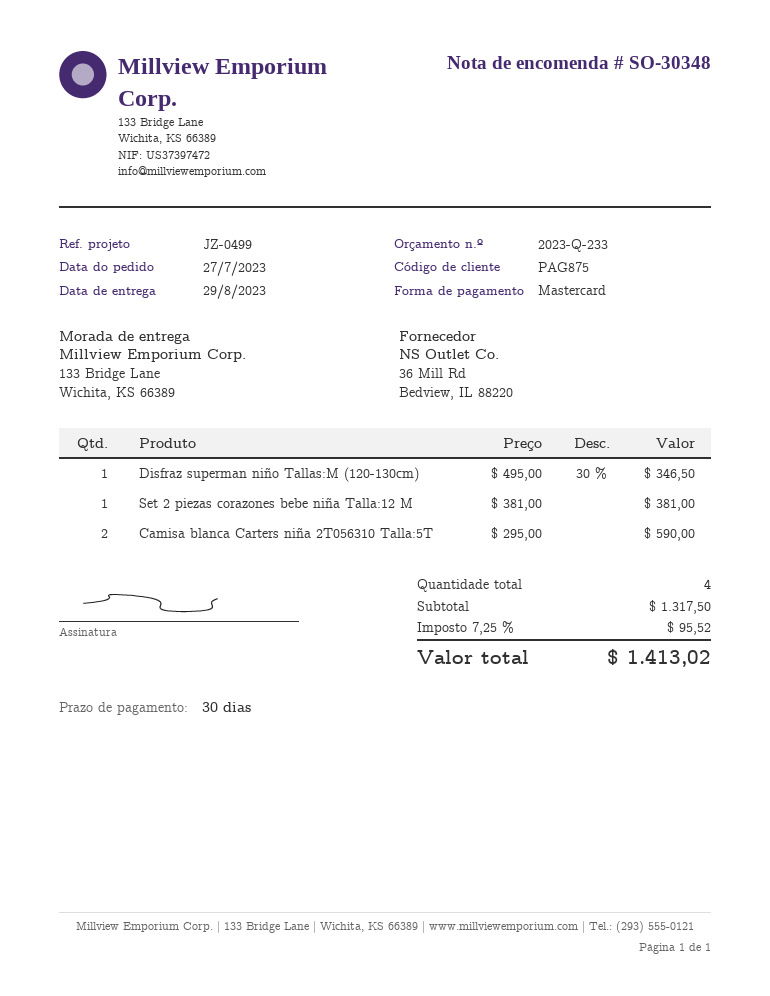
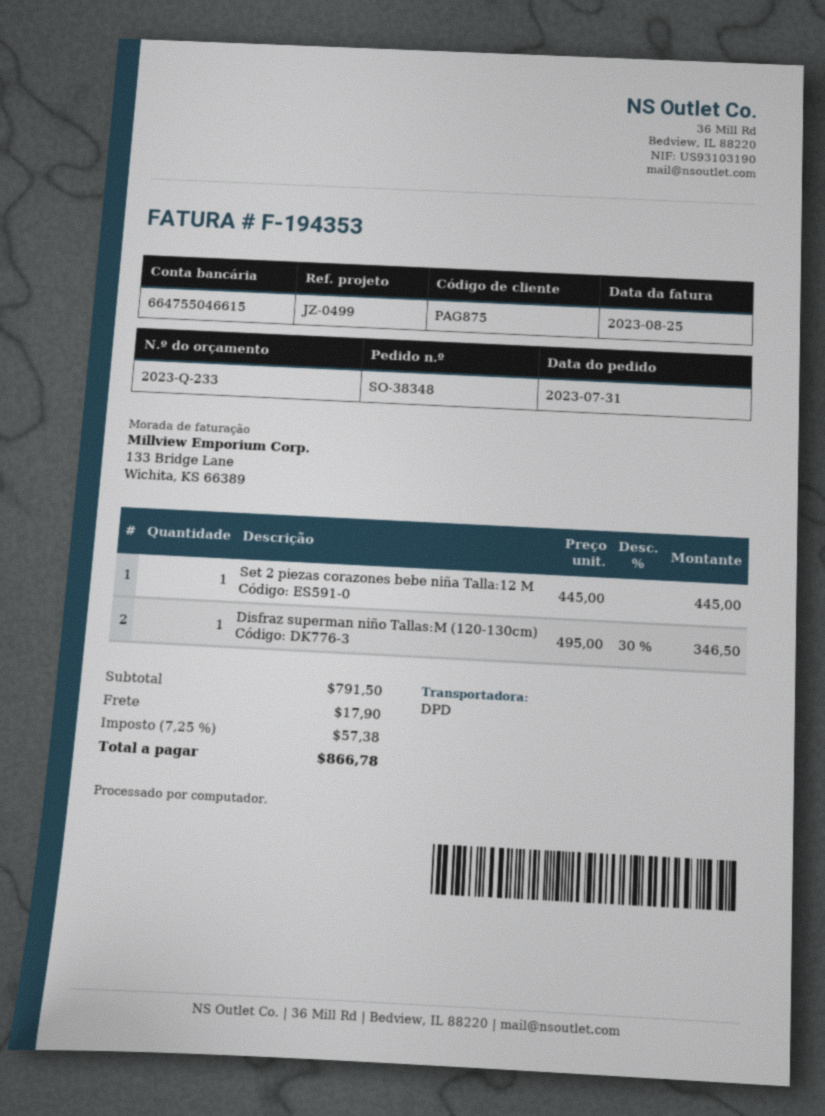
order number: SO-30348 -> SO-38348
order date: 2023-07-27 -> 2023-07-31
Set 2 piezas corazones bebe niña Talla:12 M: 1 x 381.00 = 381.00 -> 1 x 445.00 = 445.00
Camisa blanca Carters niña 2T056310 Talla:5T: 2 x 295.00 = 590.00 -> none
subtotal: 1317.50 -> 791.50
shipping: none -> 17.90
tax: 7.25% = 95.52 -> 7.25% = 57.38
total: 1413.02 -> 866.78

